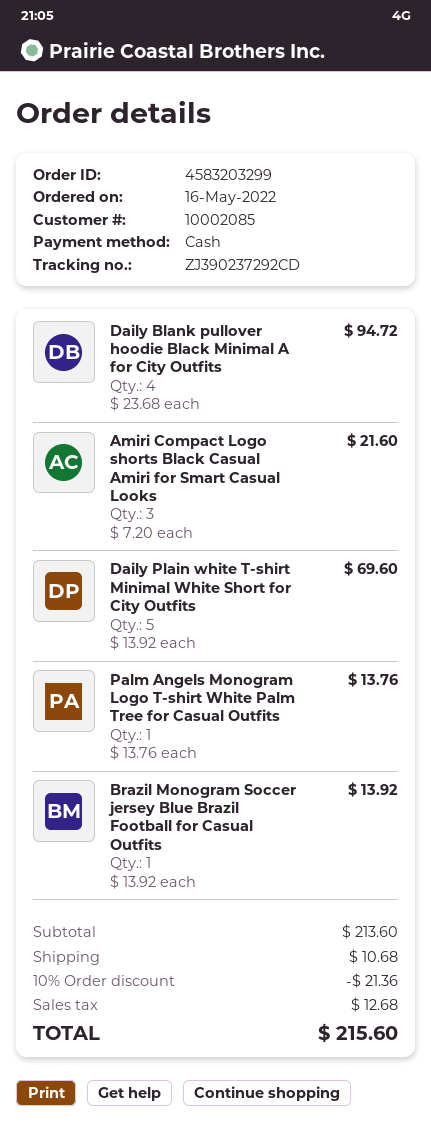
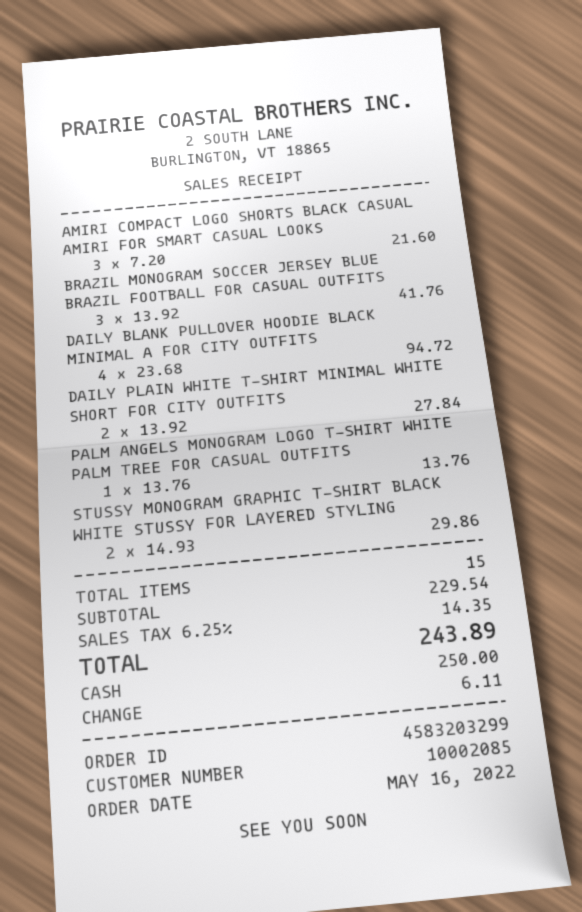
Daily Plain white T-shirt Minimal White Short for City Outfits: 5 x 13.92 = 69.60 -> 2 x 13.92 = 27.84
Brazil Monogram Soccer jersey Blue Brazil Football for Casual Outfits: 1 x 13.92 = 13.92 -> 3 x 13.92 = 41.76
STUSSY MONOGRAM GRAPHIC T-SHIRT BLACK WHITE STUSSY FOR LAYERED STYLING: none -> 2 x 14.93 = 29.86
subtotal: 213.60 -> 229.54
discount: 10% = 21.36 -> none
shipping: 10.68 -> none
tax: 12.68 -> 14.35
total: 215.60 -> 243.89

